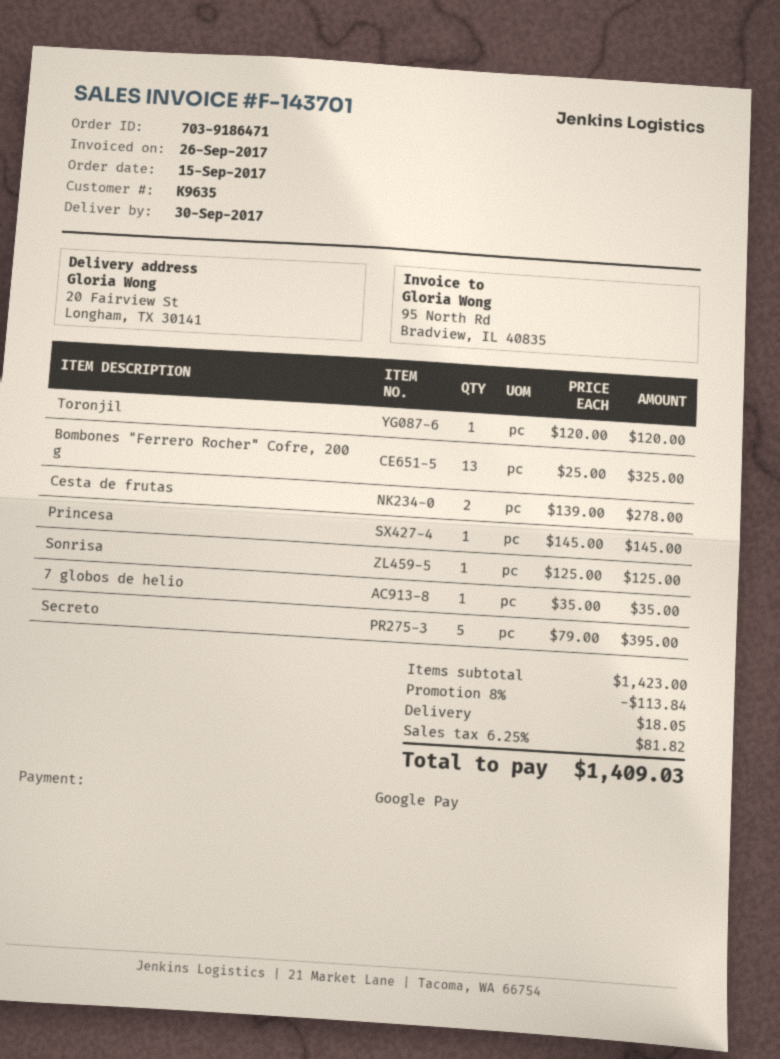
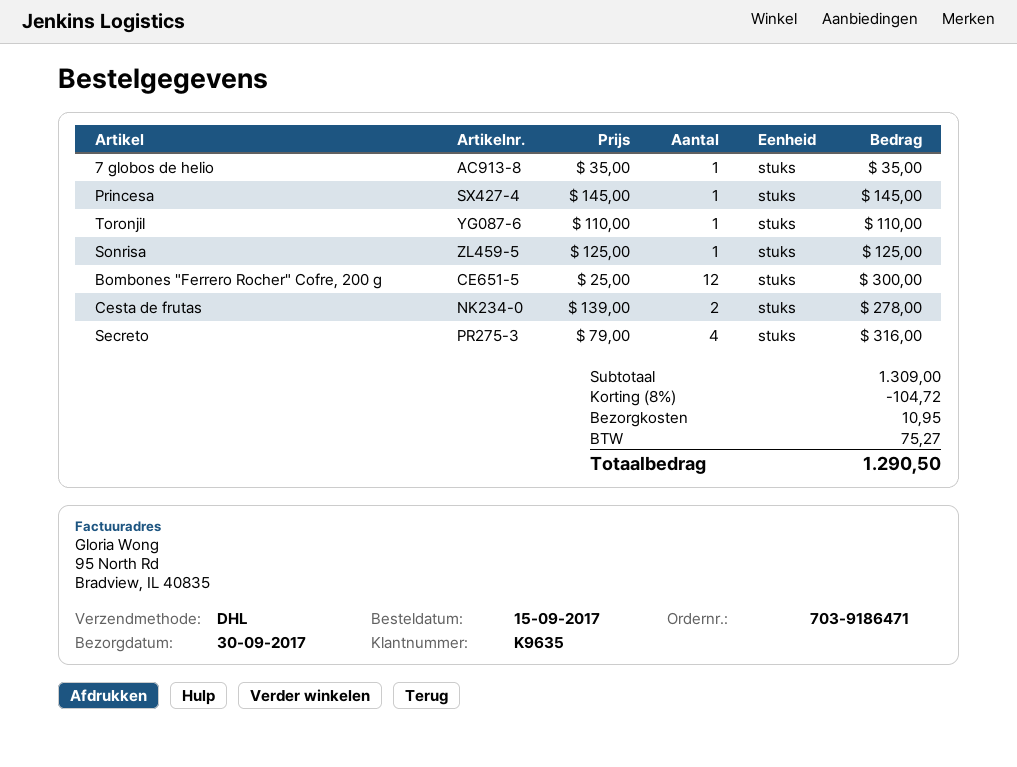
Toronjil: 1 x 120.00 = 120.00 -> 1 x 110.00 = 110.00
Bombones "Ferrero Rocher" Cofre, 200 g: 13 x 25.00 = 325.00 -> 12 x 25.00 = 300.00
Secreto: 5 x 79.00 = 395.00 -> 4 x 79.00 = 316.00
subtotal: 1423.00 -> 1309.00
discount: 8% = 113.84 -> 8% = 104.72
shipping: 18.05 -> 10.95
tax: 81.82 -> 75.27
total: 1409.03 -> 1290.50

